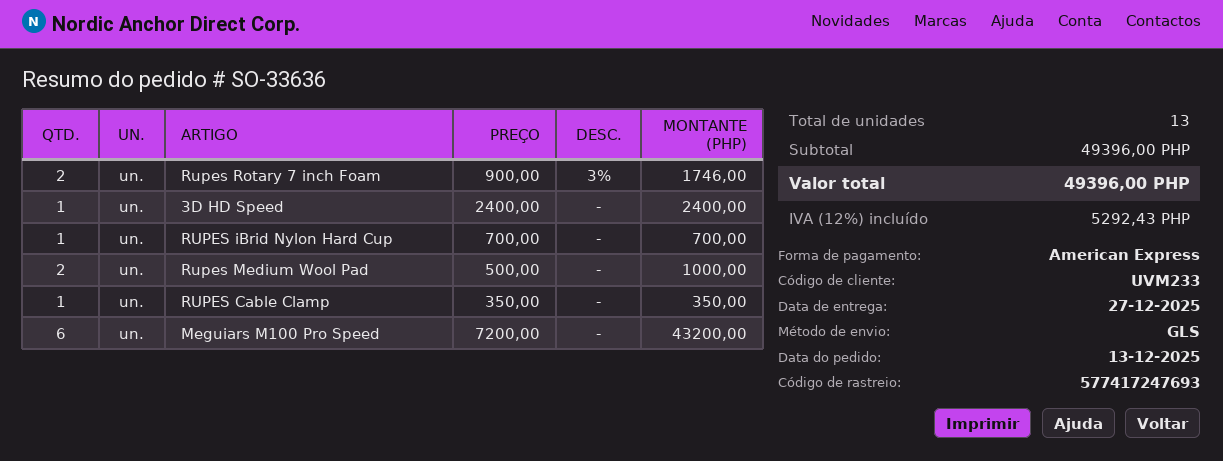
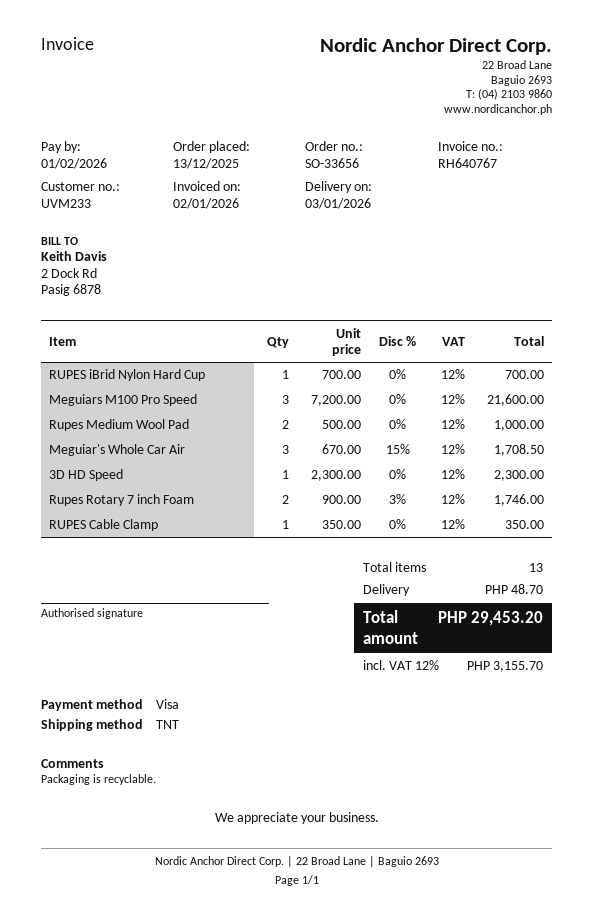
order number: SO-33636 -> SO-33656
delivery date: 2025-12-27 -> 2026-01-03
payment method: American Express -> Visa
shipping method: GLS -> TNT
3D HD Speed: 1 x 2400.00 = 2400.00 -> 1 x 2300.00 = 2300.00
Meguiars M100 Pro Speed: 6 x 7200.00 = 43200.00 -> 3 x 7200.00 = 21600.00
Meguiar's Whole Car Air: none -> 3 x 670.00 - 15% = 1708.50
shipping: none -> 48.70
tax: 12% = 5292.43 -> 12% = 3155.70
total: 49396.00 -> 29453.20

